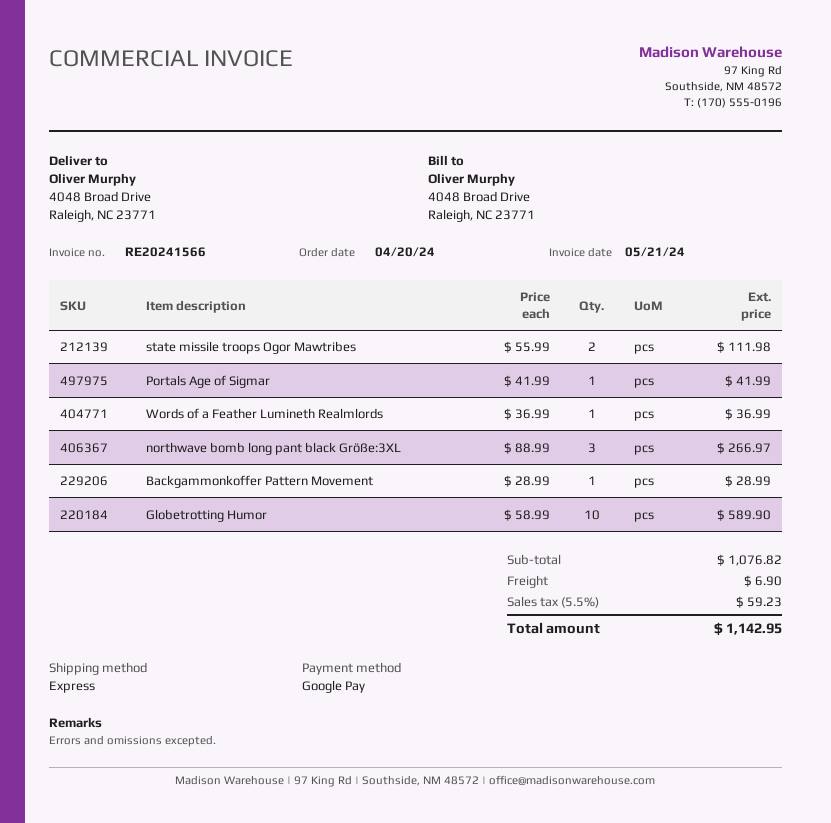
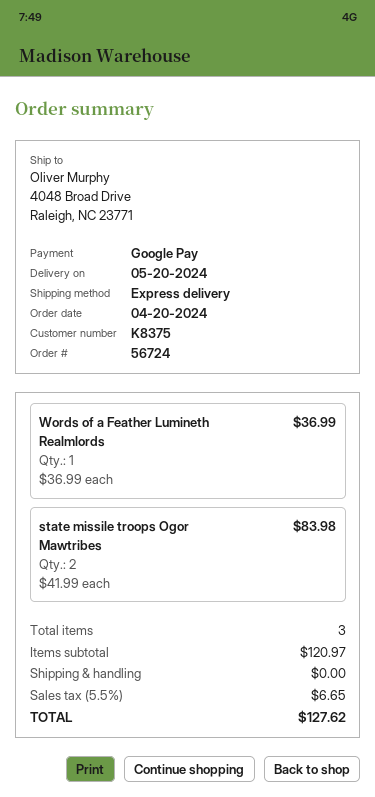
state missile troops Ogor Mawtribes: 2 x 55.99 = 111.98 -> 2 x 41.99 = 83.98
Portals Age of Sigmar: 1 x 41.99 = 41.99 -> none
northwave bomb long pant black Größe:3XL: 3 x 88.99 = 266.97 -> none
Backgammonkoffer Pattern Movement: 1 x 28.99 = 28.99 -> none
Globetrotting Humor: 10 x 58.99 = 589.90 -> none
subtotal: 1076.82 -> 120.97
shipping: 6.90 -> 0.00
tax: 5.5% = 59.23 -> 5.5% = 6.65
total: 1142.95 -> 127.62

